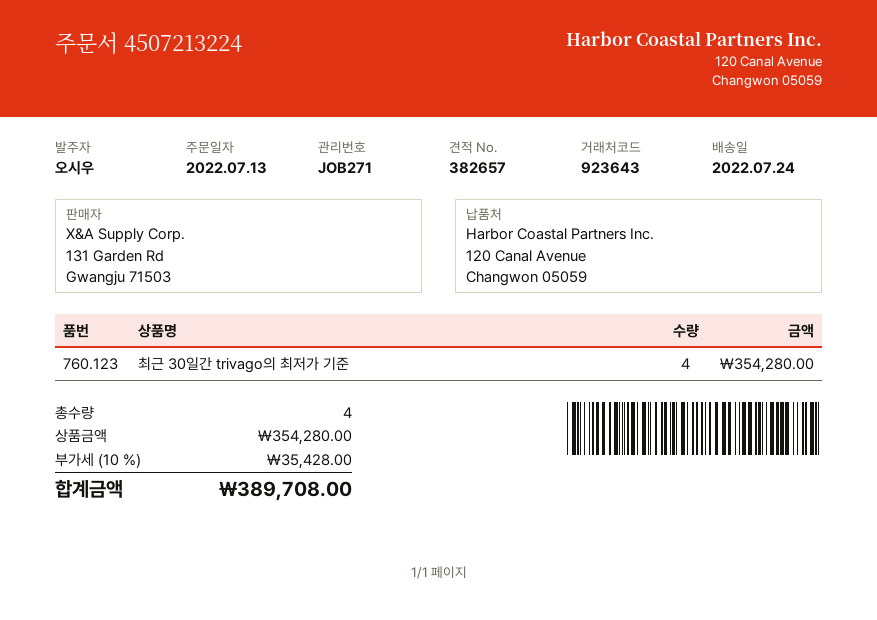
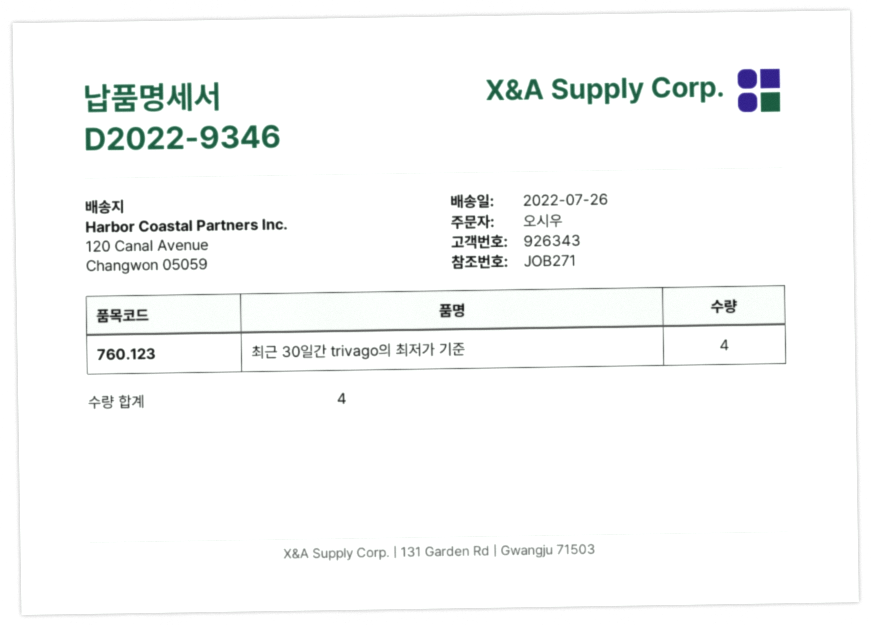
delivery date: 2022-07-24 -> 2022-07-26
customer number: 923643 -> 926343

